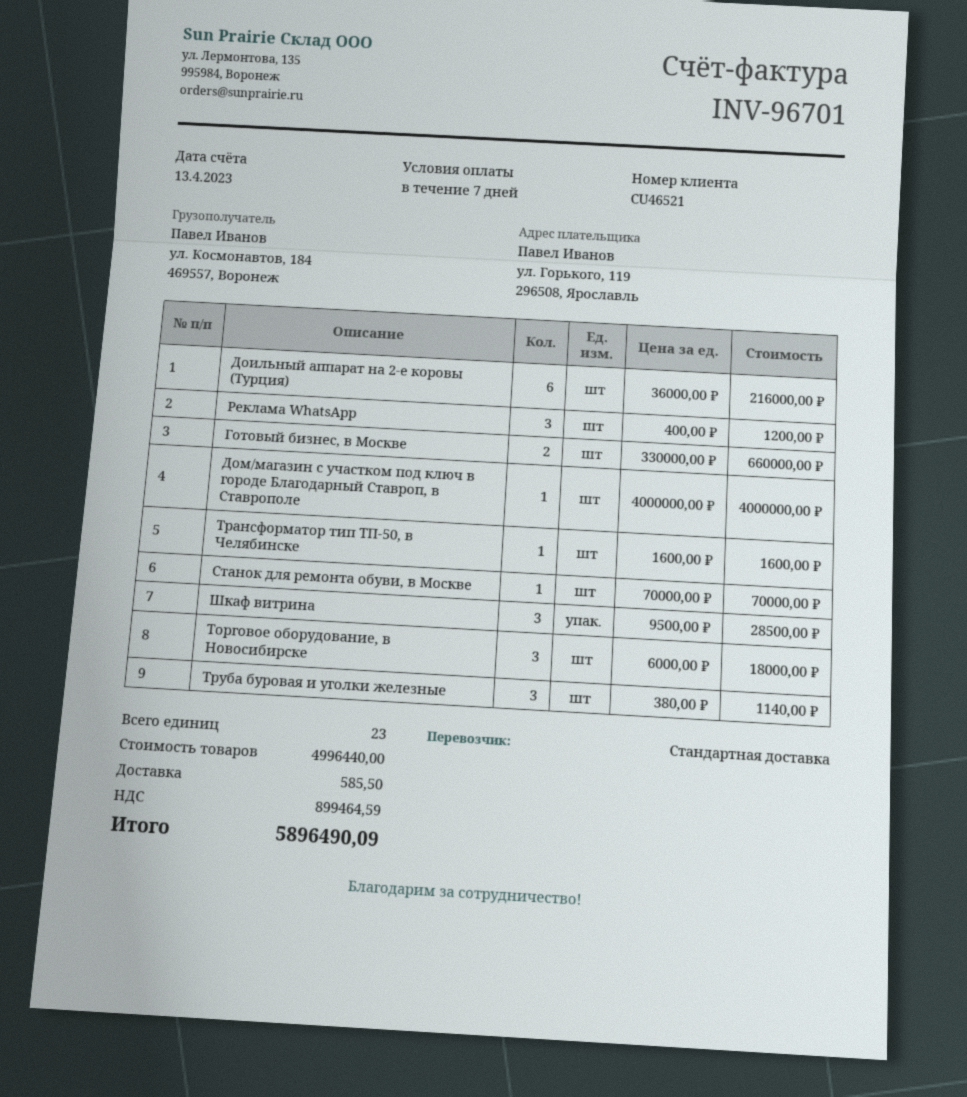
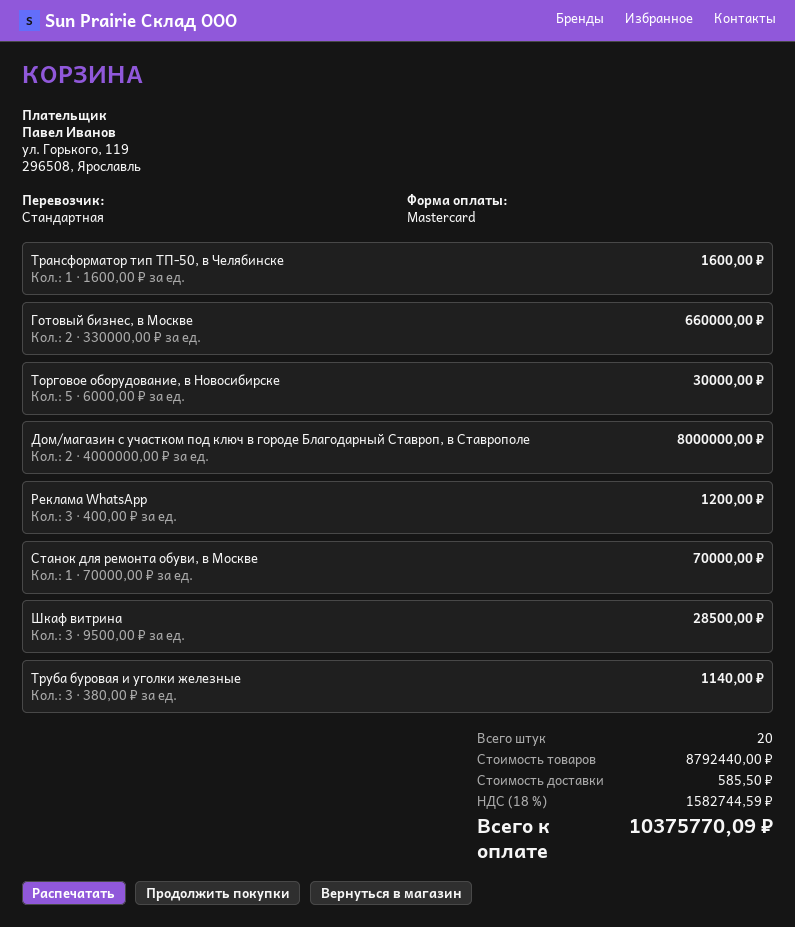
Доильный аппарат на 2-е коровы (Турция): 6 x 36000.00 = 216000.00 -> none
Дом/магазин с участком под ключ в городе Благодарный Ставроп, в Ставрополе: 1 x 4000000.00 = 4000000.00 -> 2 x 4000000.00 = 8000000.00
Торговое оборудование, в Новосибирске: 3 x 6000.00 = 18000.00 -> 5 x 6000.00 = 30000.00
total quantity: 23 -> 20
subtotal: 4996440.00 -> 8792440.00
tax: 899464.59 -> 1582744.59
total: 5896490.09 -> 10375770.09

